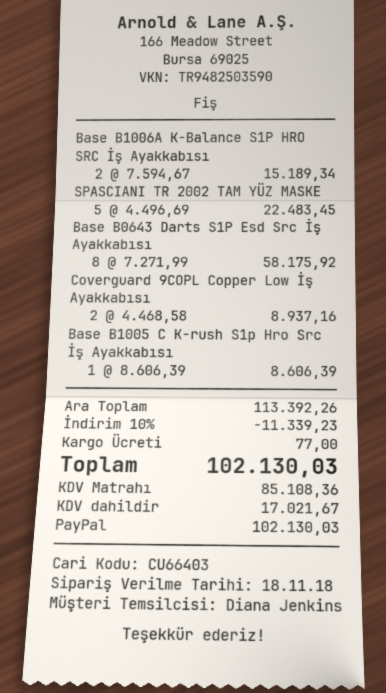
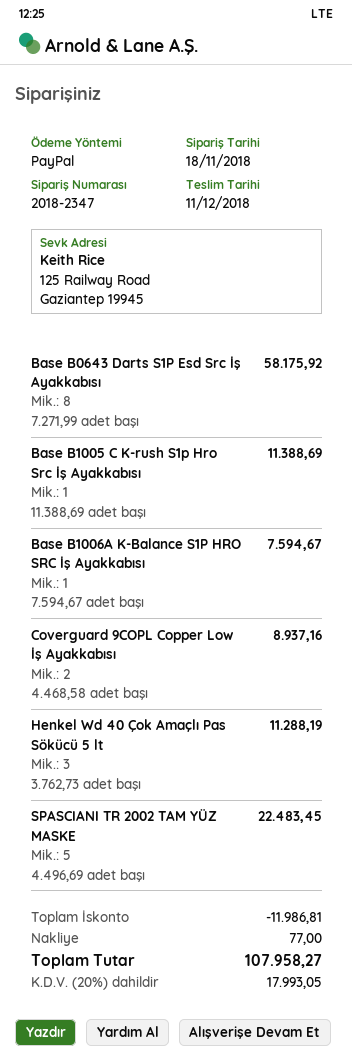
Base B1006A K-Balance S1P HRO SRC İş Ayakkabısı: 2 x 7594.67 = 15189.34 -> 1 x 7594.67 = 7594.67
Base B1005 C K-rush S1p Hro Src İş Ayakkabısı: 1 x 8606.39 = 8606.39 -> 1 x 11388.69 = 11388.69
Henkel Wd 40 Çok Amaçlı Pas Sökücü 5 lt: none -> 3 x 3762.73 = 11288.19
discount: 11339.23 -> 11986.81
tax: 17021.67 -> 17993.05
total: 102130.03 -> 107958.27

